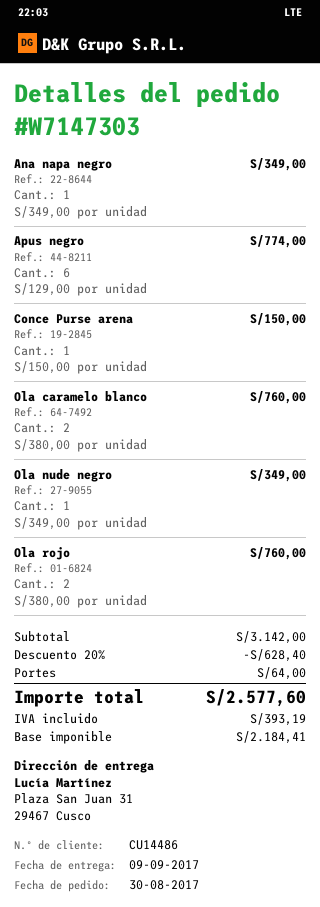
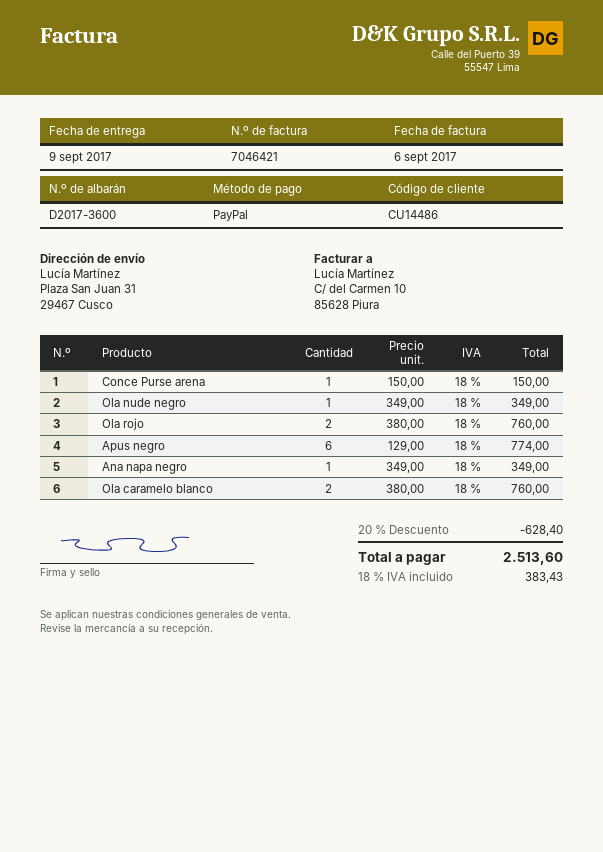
shipping: 64.00 -> none
tax: 393.19 -> 383.43
total: 2577.60 -> 2513.60

